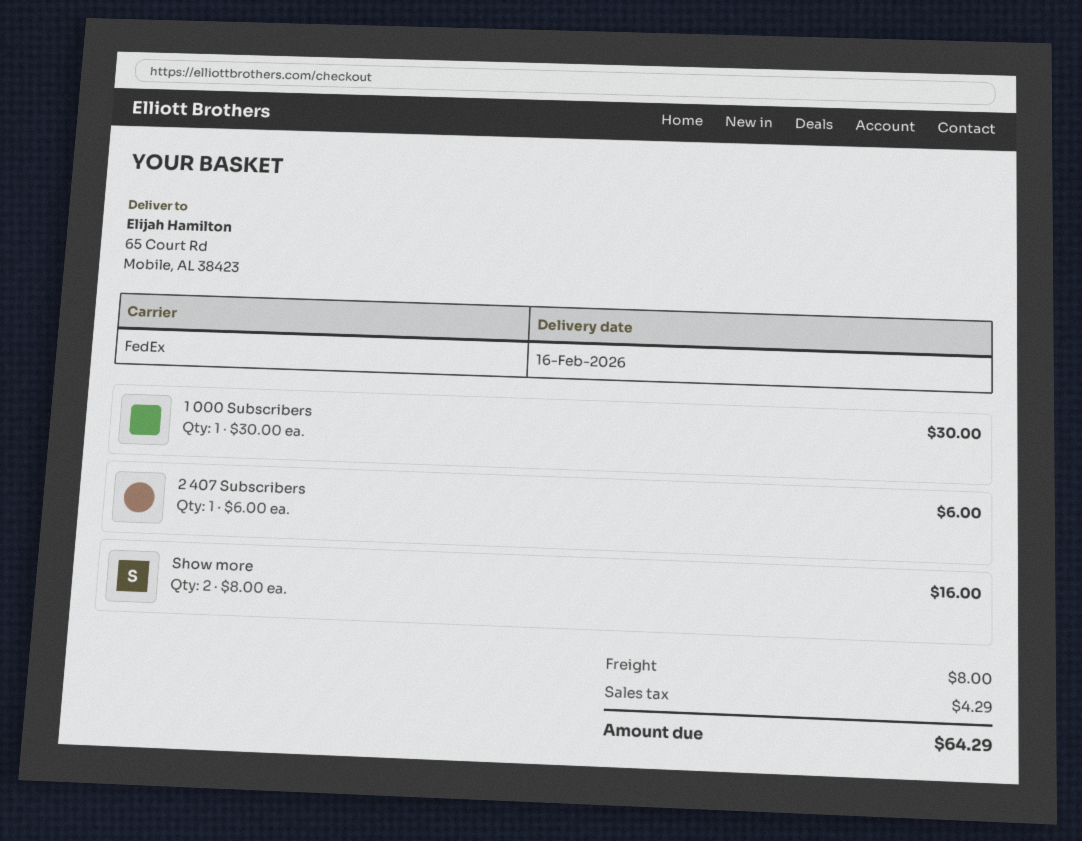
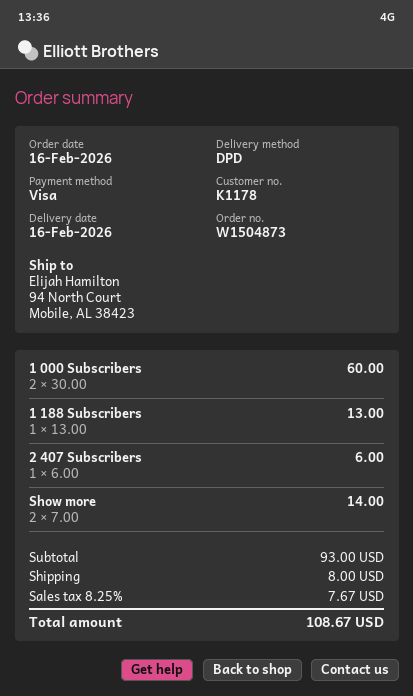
shipping method: FedEx -> DPD
ship to: 65 Court Rd, Mobile, AL 38423 -> 94 North Court, Mobile, AL 38423
1 000 Subscribers: 1 x 30.00 = 30.00 -> 2 x 30.00 = 60.00
Show more: 2 x 8.00 = 16.00 -> 2 x 7.00 = 14.00
1 188 Subscribers: none -> 1 x 13.00 = 13.00
tax: 4.29 -> 7.67
total: 64.29 -> 108.67

